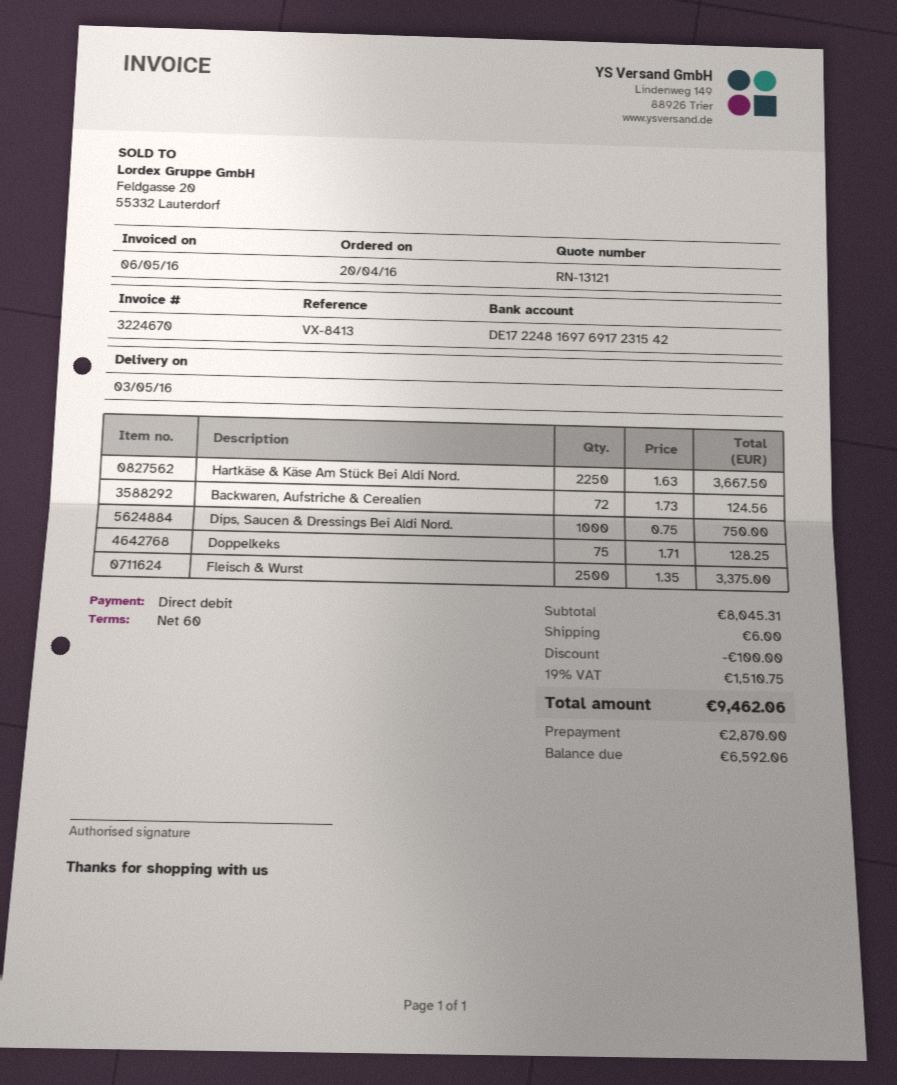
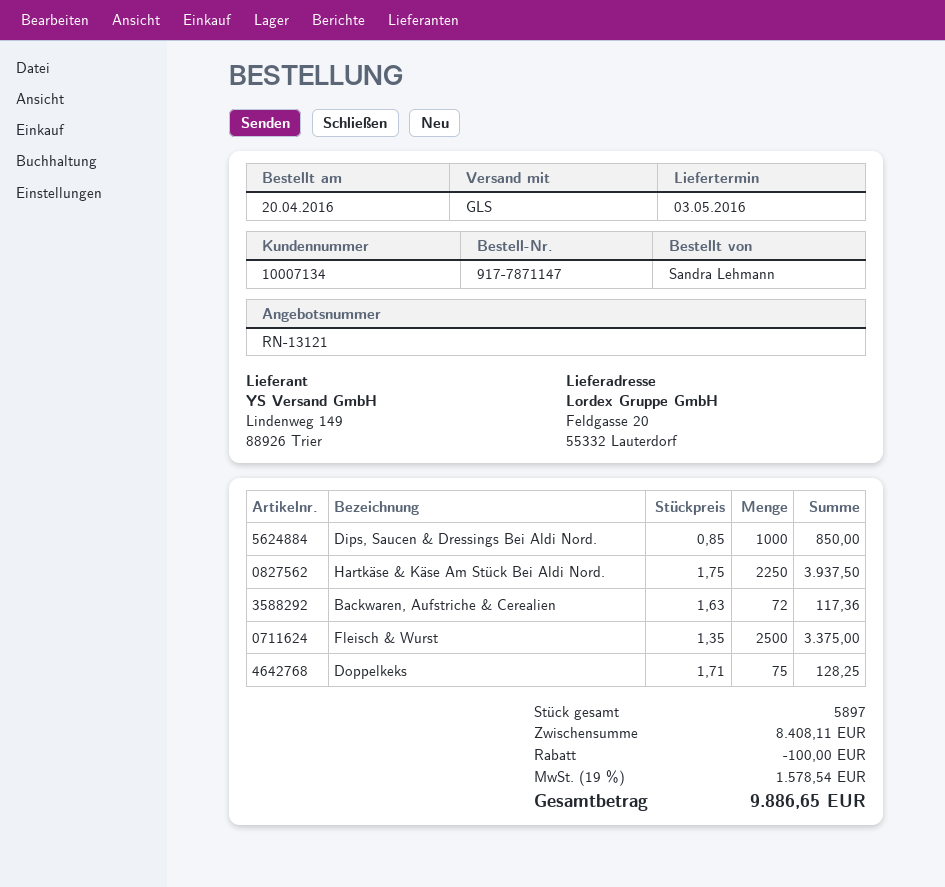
Hartkäse & Käse Am Stück Bei Aldi Nord.: 2250 x 1.63 = 3667.50 -> 2250 x 1.75 = 3937.50
Backwaren, Aufstriche & Cerealien: 72 x 1.73 = 124.56 -> 72 x 1.63 = 117.36
Dips, Saucen & Dressings Bei Aldi Nord.: 1000 x 0.75 = 750.00 -> 1000 x 0.85 = 850.00
subtotal: 8045.31 -> 8408.11
shipping: 6.00 -> none
tax: 19% = 1510.75 -> 19% = 1578.54
total: 9462.06 -> 9886.65

